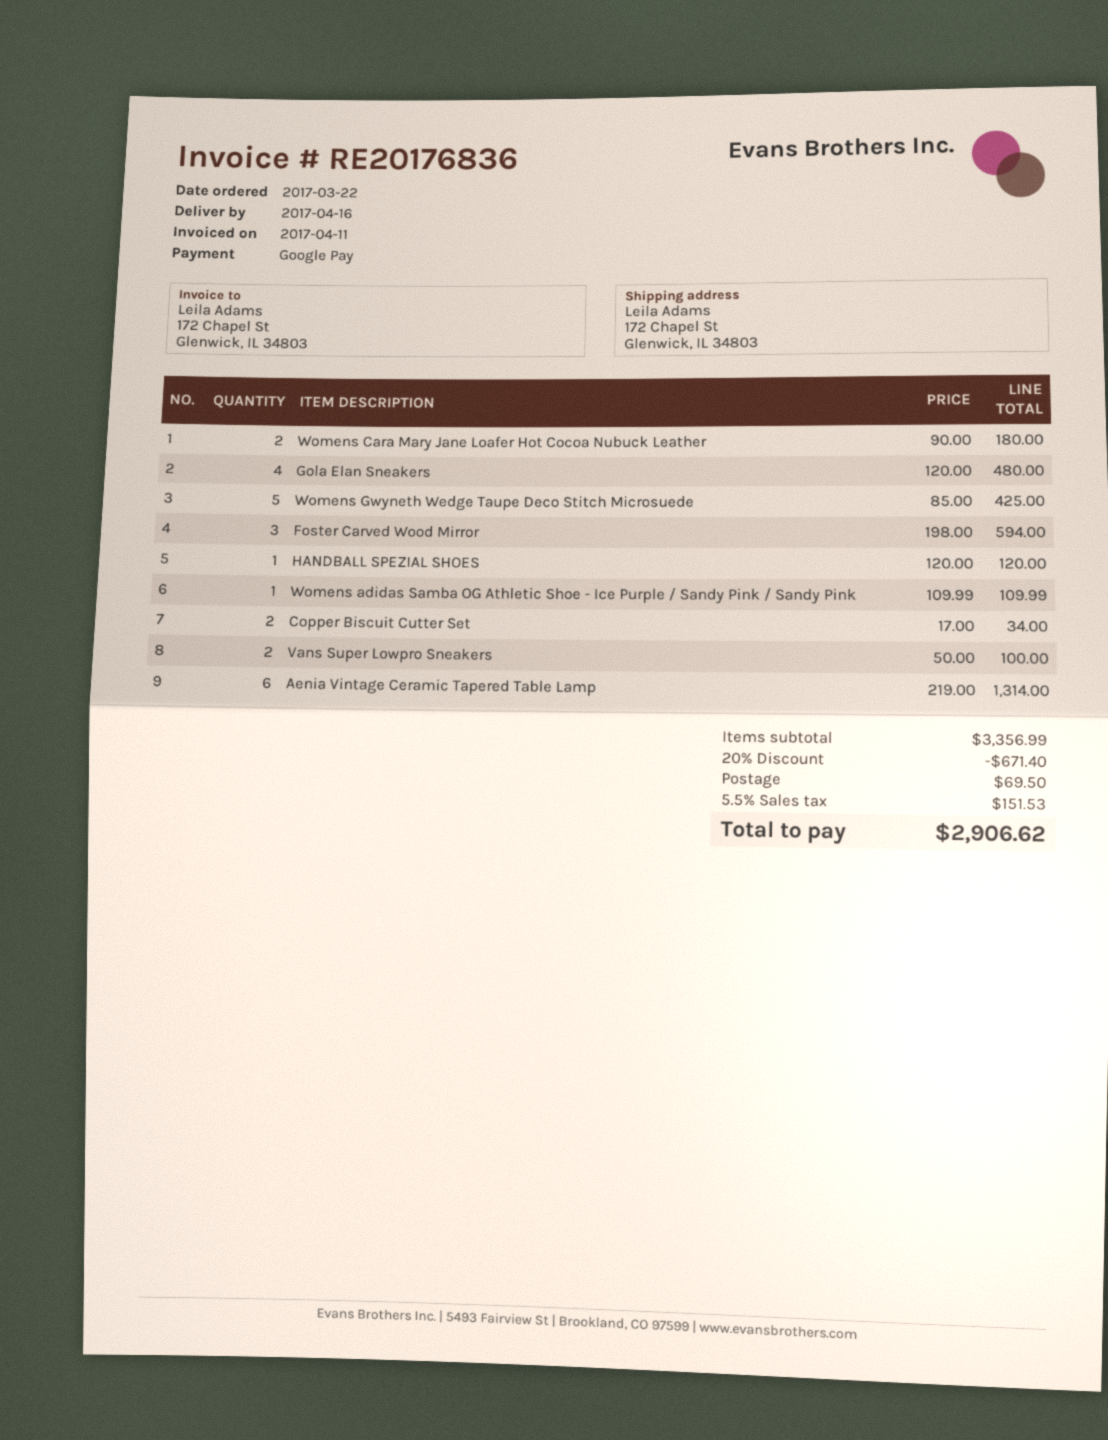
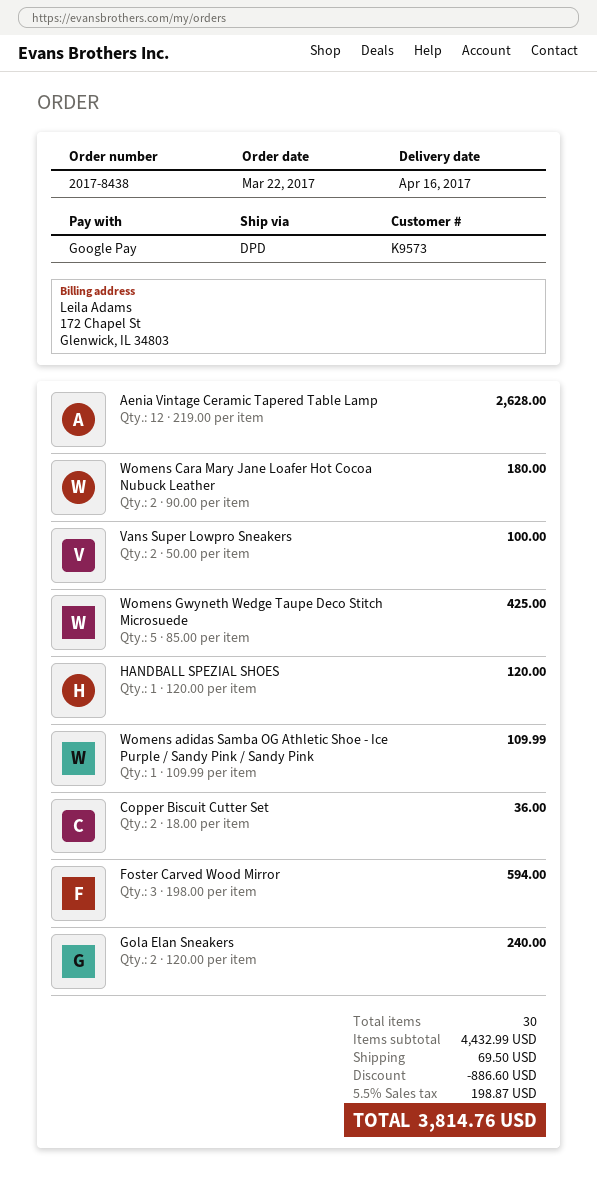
Gola Elan Sneakers: 4 x 120.00 = 480.00 -> 2 x 120.00 = 240.00
Copper Biscuit Cutter Set: 2 x 17.00 = 34.00 -> 2 x 18.00 = 36.00
Aenia Vintage Ceramic Tapered Table Lamp: 6 x 219.00 = 1314.00 -> 12 x 219.00 = 2628.00
subtotal: 3356.99 -> 4432.99
discount: 671.40 -> 886.60
tax: 5.5% = 151.53 -> 5.5% = 198.87
total: 2906.62 -> 3814.76

